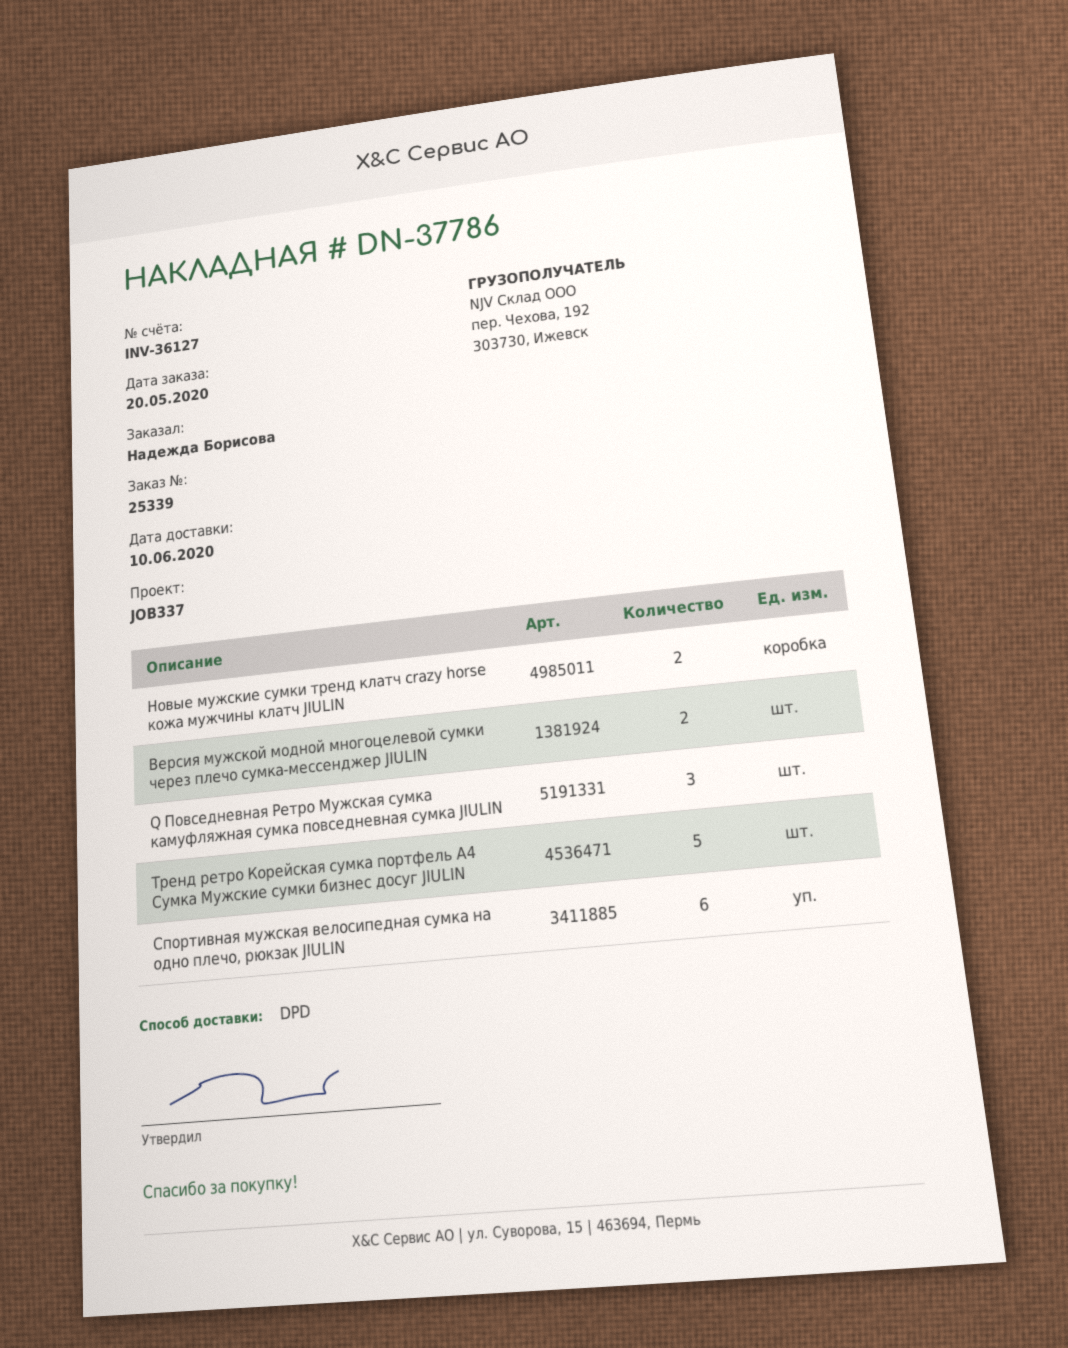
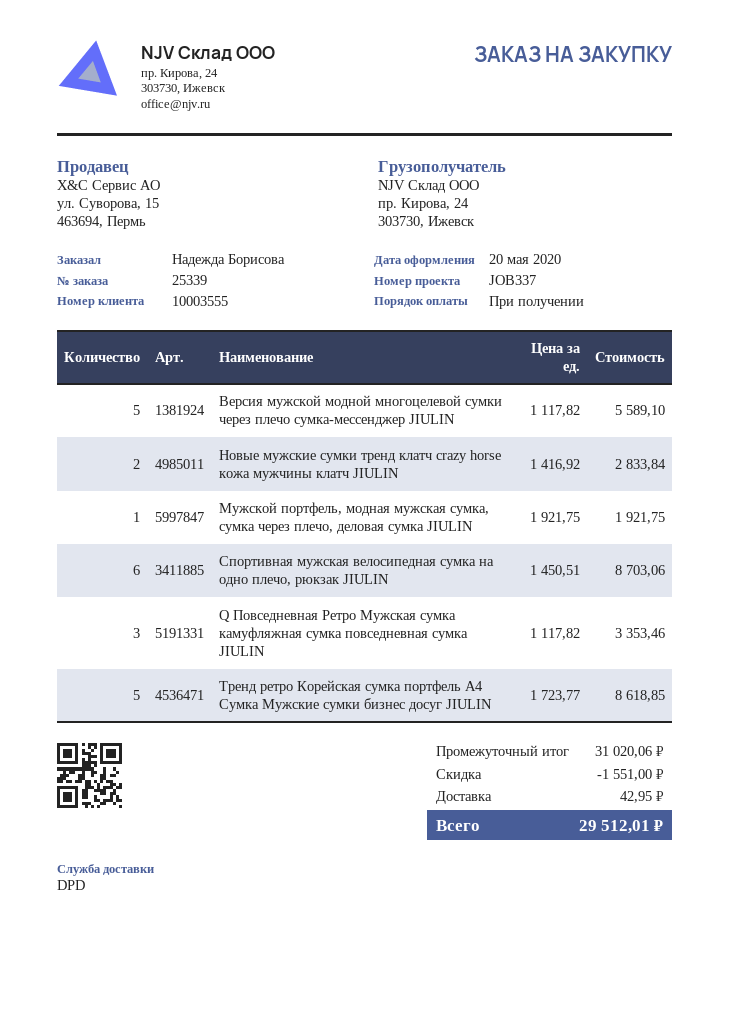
ship to: пер. Чехова, 192, 303730, Ижевск -> пр. Кирова, 24, 303730, Ижевск
Версия мужской модной многоцелевой сумки через плечо сумка-мессенджер JIULIN: 2 -> 5
Мужской портфель, модная мужская сумка, сумка через плечо, деловая сумка JIULIN: none -> 1

